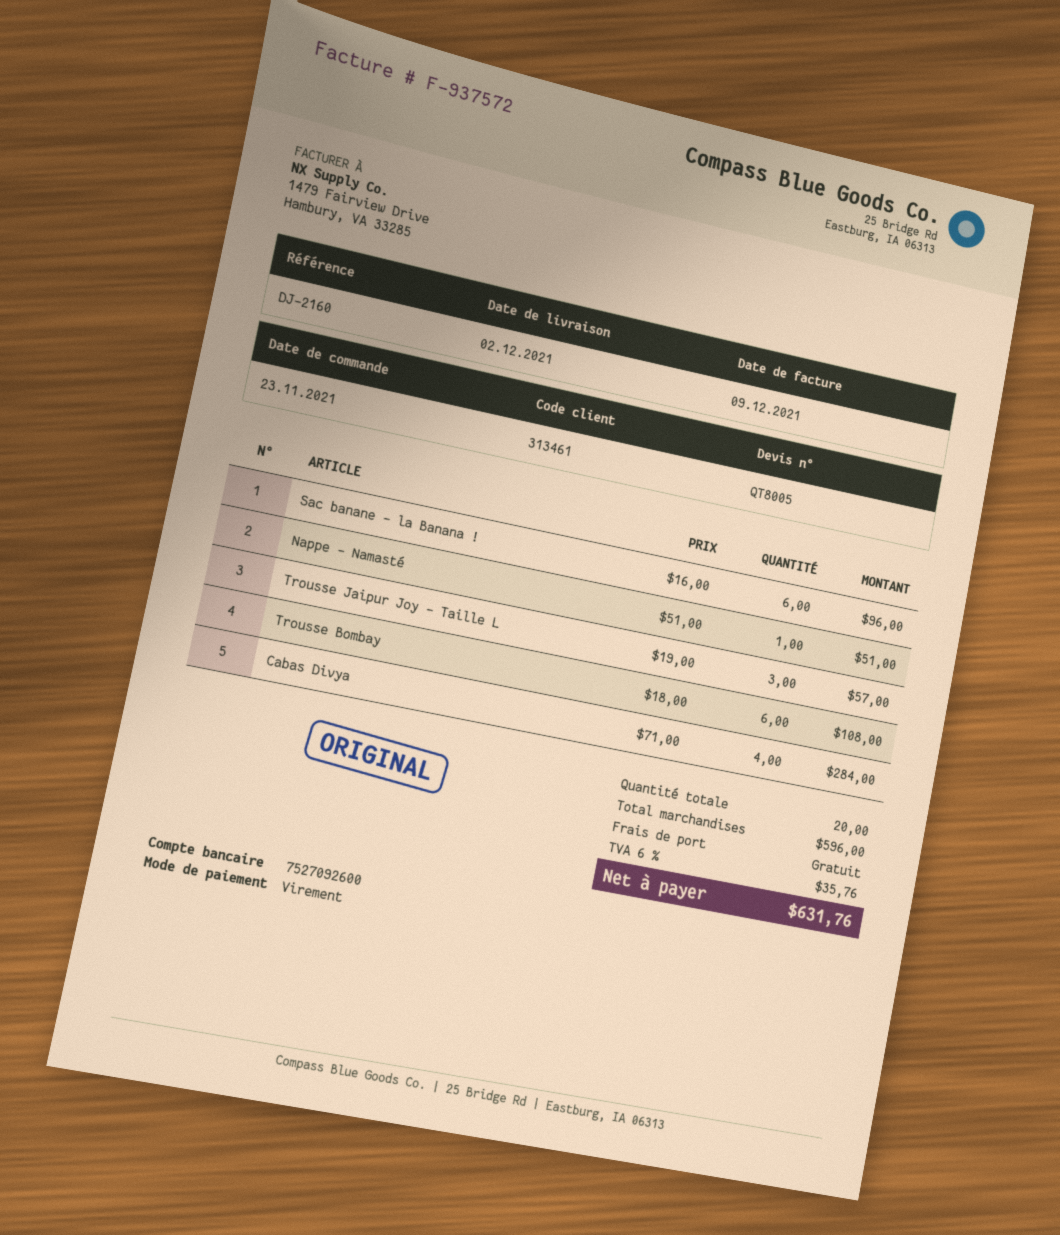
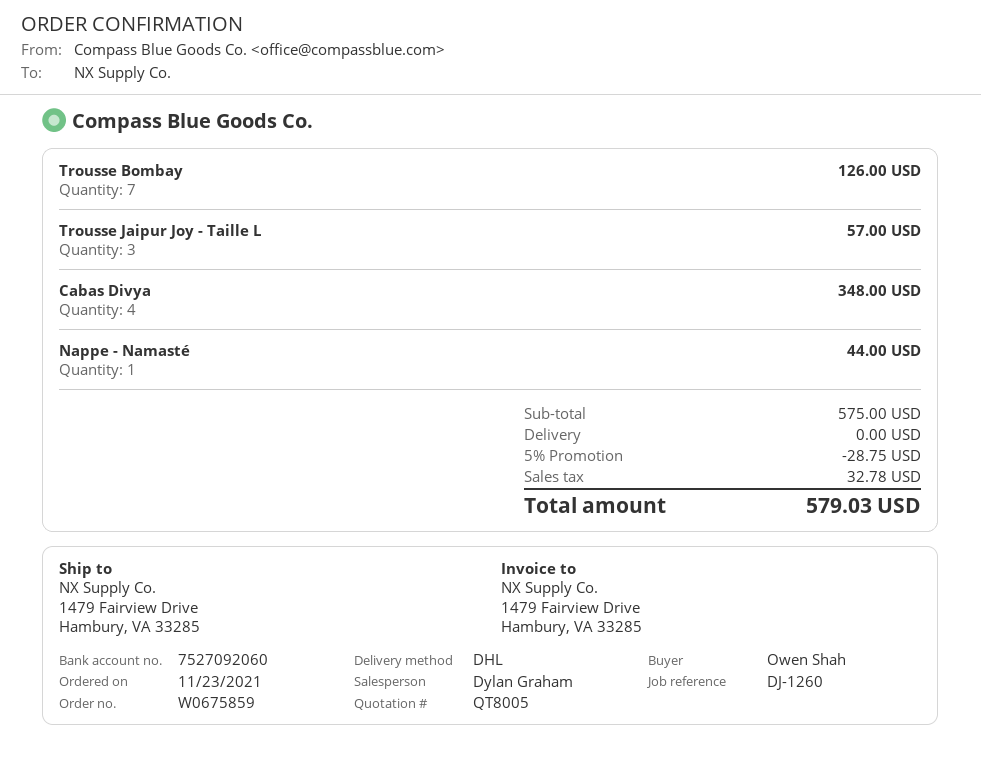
reference: DJ-2160 -> DJ-1260
bank account: 7527092600 -> 7527092060
Sac banane - la Banana !: 6 for 96.00 -> none
Nappe - Namasté: 1 for 51.00 -> 1 for 44.00
Trousse Bombay: 6 for 108.00 -> 7 for 126.00
Cabas Divya: 4 for 284.00 -> 4 for 348.00
subtotal: 596.00 -> 575.00
discount: none -> 5% = 28.75
tax: 35.76 -> 32.78
total: 631.76 -> 579.03

